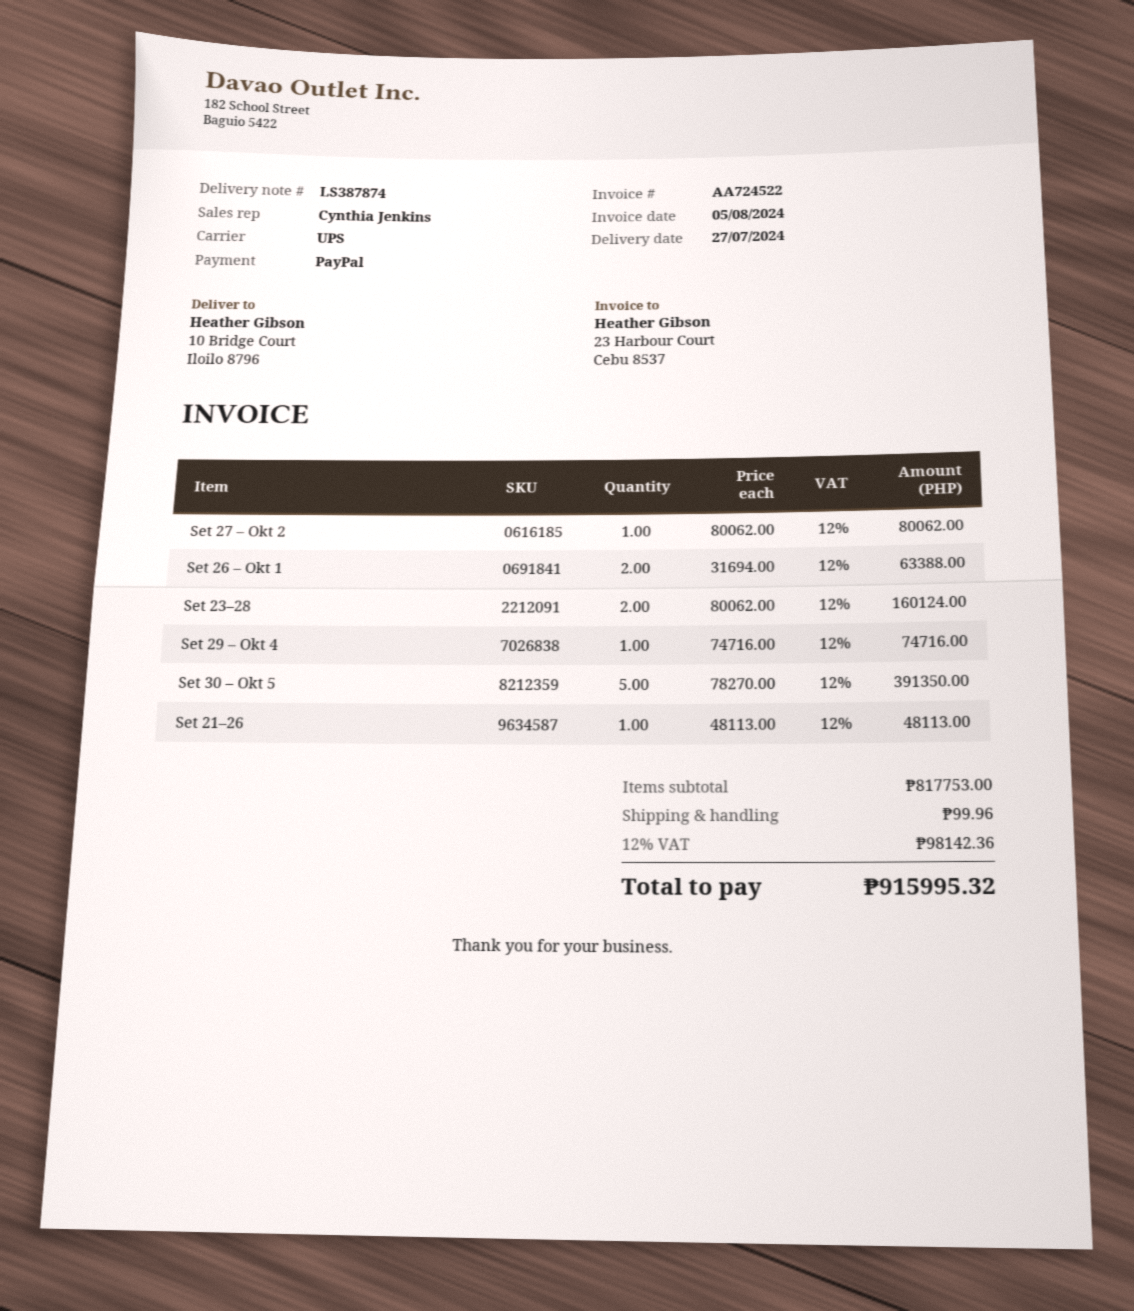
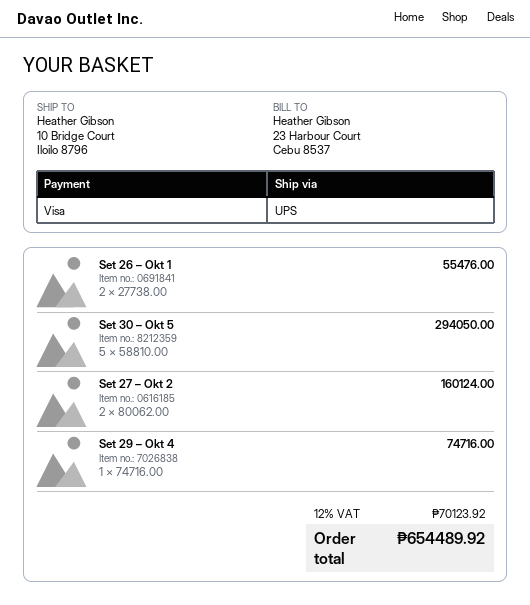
payment method: PayPal -> Visa
Set 27 – Okt 2: 1 x 80062.00 = 80062.00 -> 2 x 80062.00 = 160124.00
Set 26 – Okt 1: 2 x 31694.00 = 63388.00 -> 2 x 27738.00 = 55476.00
Set 23–28: 2 x 80062.00 = 160124.00 -> none
Set 30 – Okt 5: 5 x 78270.00 = 391350.00 -> 5 x 58810.00 = 294050.00
Set 21–26: 1 x 48113.00 = 48113.00 -> none
shipping: 99.96 -> none
tax: 12% = 98142.36 -> 12% = 70123.92
total: 915995.32 -> 654489.92

